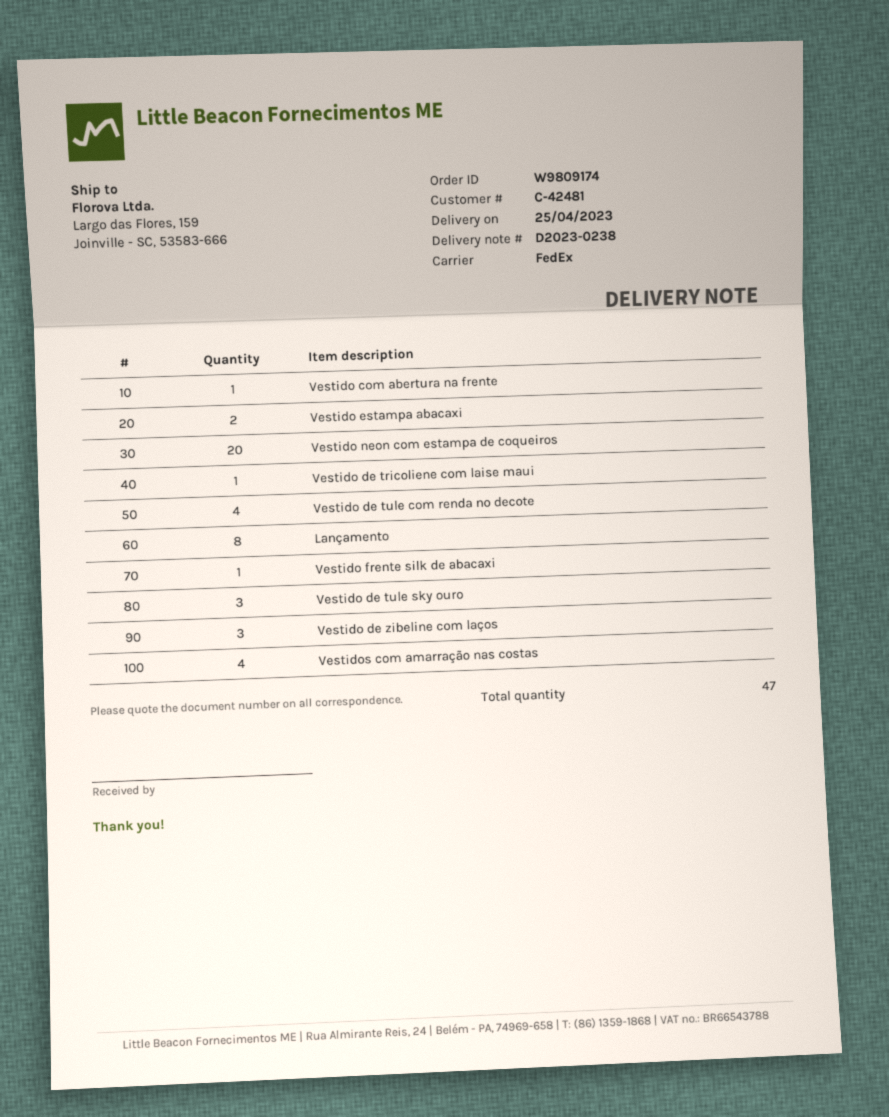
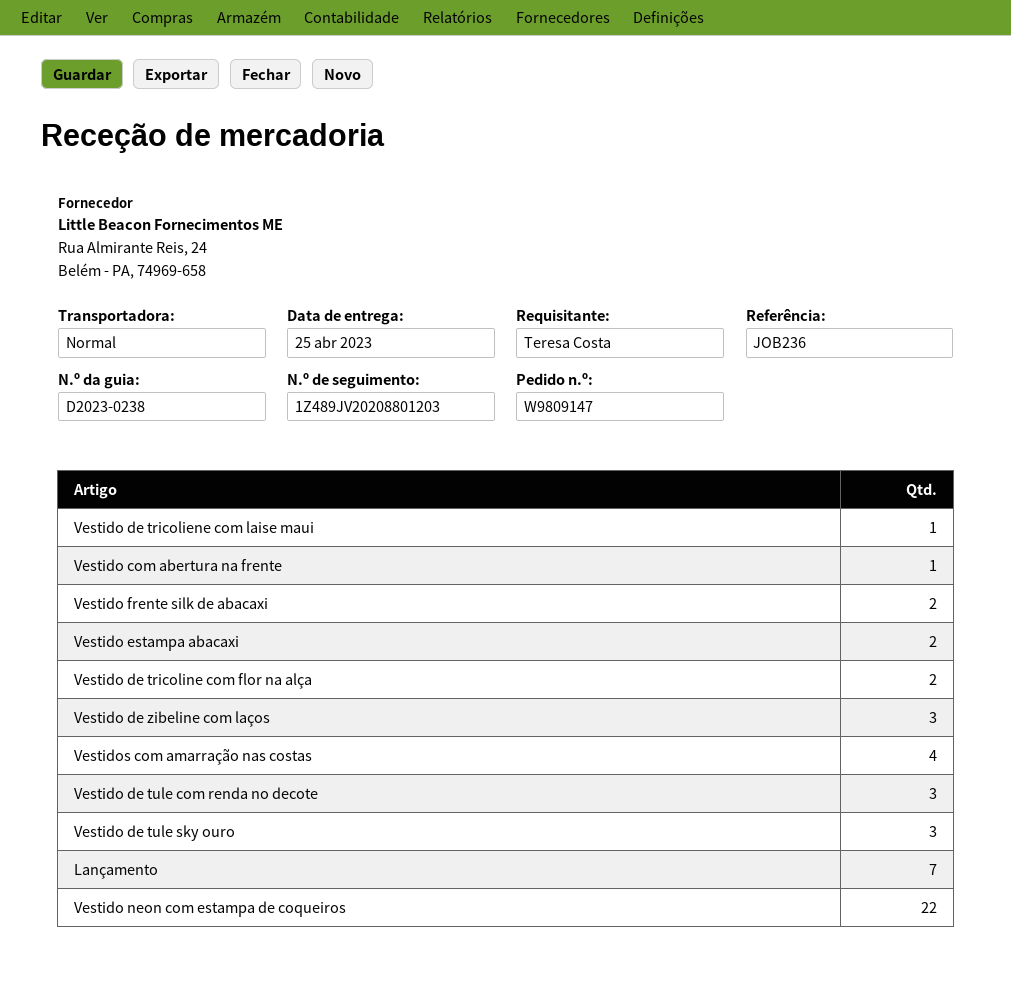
order number: W9809174 -> W9809147
shipping method: FedEx -> standard
Vestido neon com estampa de coqueiros: 20 -> 22
Vestido de tule com renda no decote: 4 -> 3
Lançamento: 8 -> 7
Vestido frente silk de abacaxi: 1 -> 2
Vestido de tricoline com flor na alça: none -> 2

